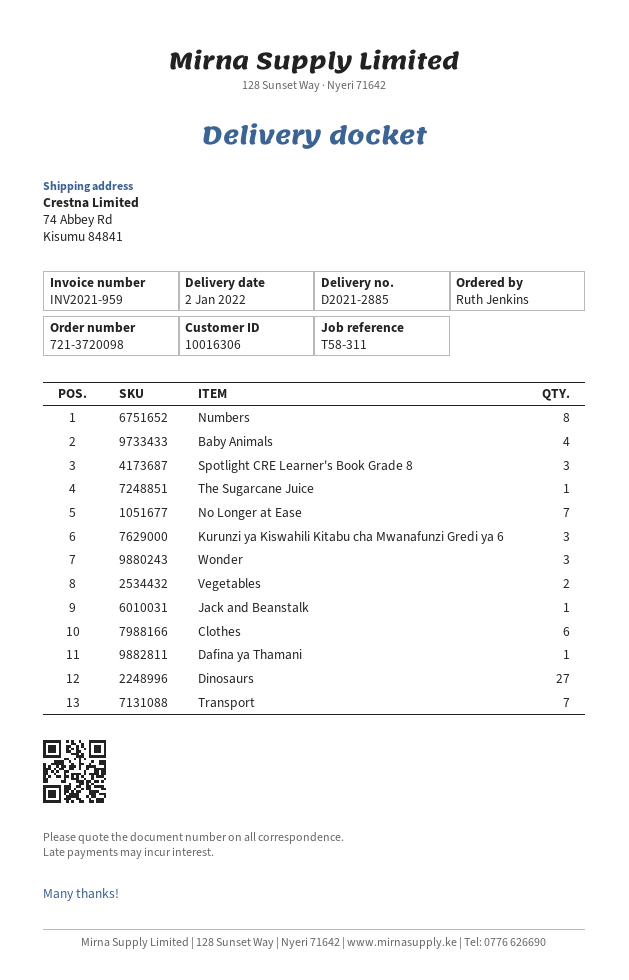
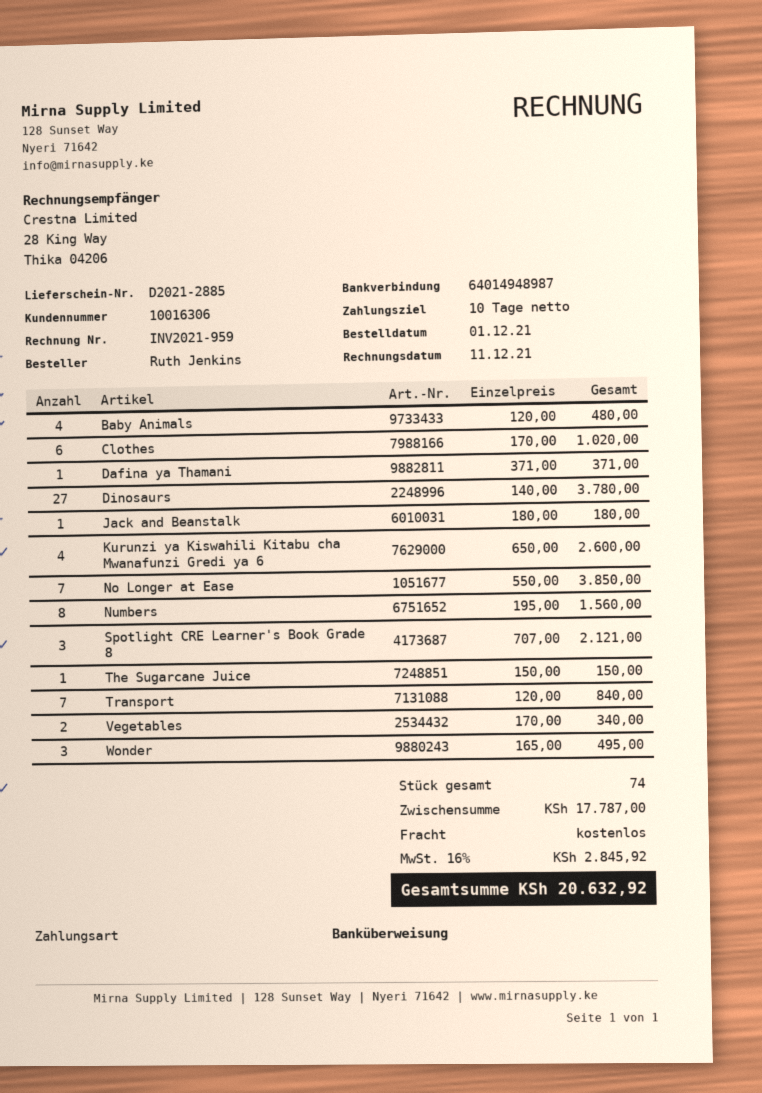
Kurunzi ya Kiswahili Kitabu cha Mwanafunzi Gredi ya 6: 3 -> 4

